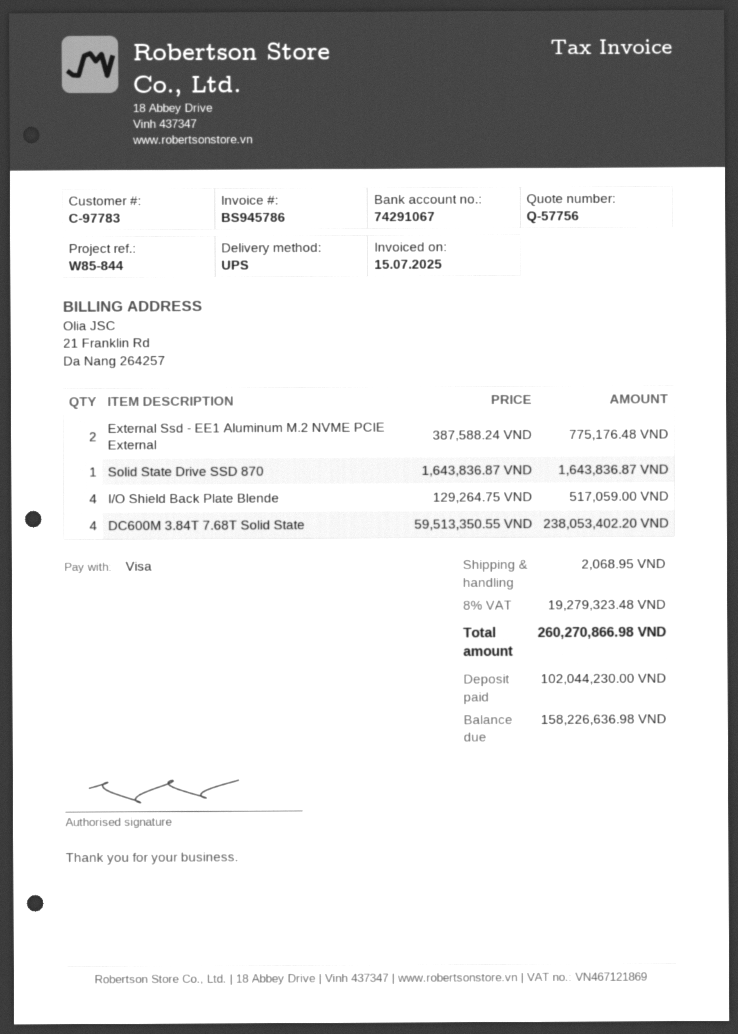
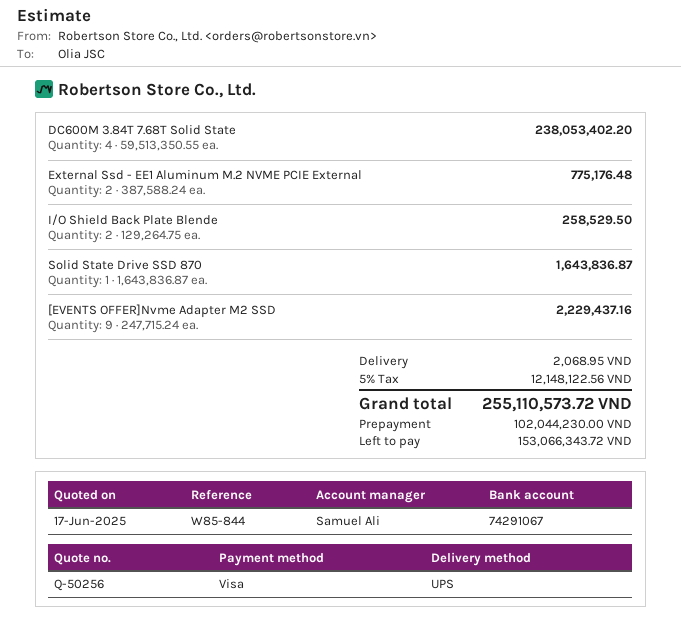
quote number: Q-57756 -> Q-50256
I/O Shield Back Plate Blende: 4 x 129264.75 = 517059.00 -> 2 x 129264.75 = 258529.50
[EVENTS OFFER]Nvme Adapter M2 SSD: none -> 9 x 247715.24 = 2229437.16
tax: 8% = 19279323.48 -> 5% = 12148122.56
total: 260270866.98 -> 255110573.72
balance: 158226636.98 -> 153066343.72

